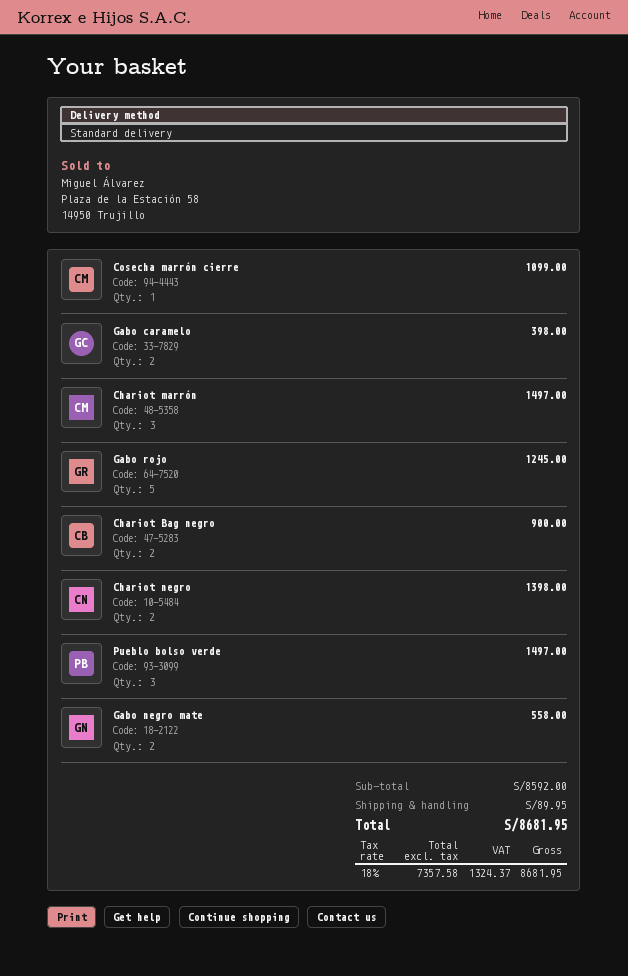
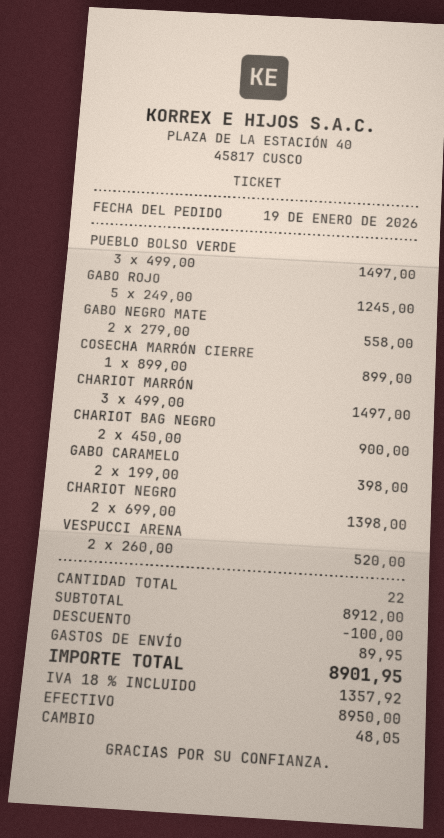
Cosecha marrón cierre: 1 for 1099.00 -> 1 for 899.00
VESPUCCI ARENA: none -> 2 for 520.00
subtotal: 8592.00 -> 8912.00
discount: none -> 100.00
tax: 18% = 1324.37 -> 18% = 1357.92
total: 8681.95 -> 8901.95

